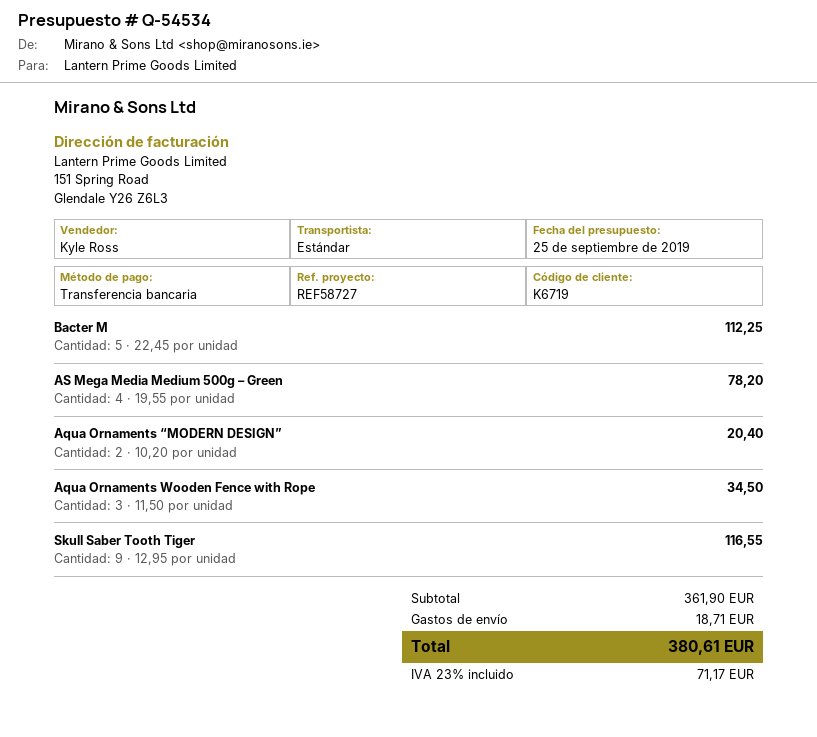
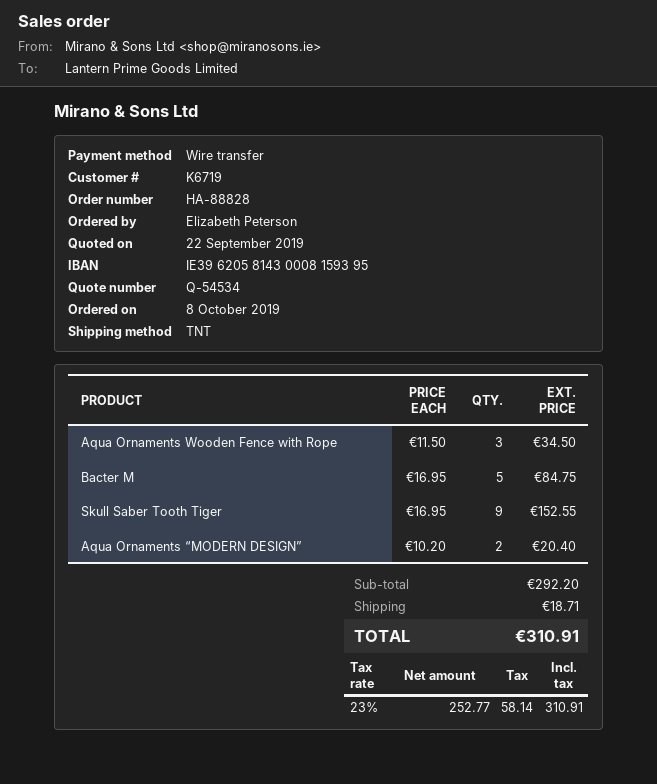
quote date: 2019-09-25 -> 2019-09-22
shipping method: standard -> TNT
Bacter M: 5 x 22.45 = 112.25 -> 5 x 16.95 = 84.75
AS Mega Media Medium 500g – Green: 4 x 19.55 = 78.20 -> none
Skull Saber Tooth Tiger: 9 x 12.95 = 116.55 -> 9 x 16.95 = 152.55
subtotal: 361.90 -> 292.20
tax: 23% = 71.17 -> 23% = 58.14
total: 380.61 -> 310.91

